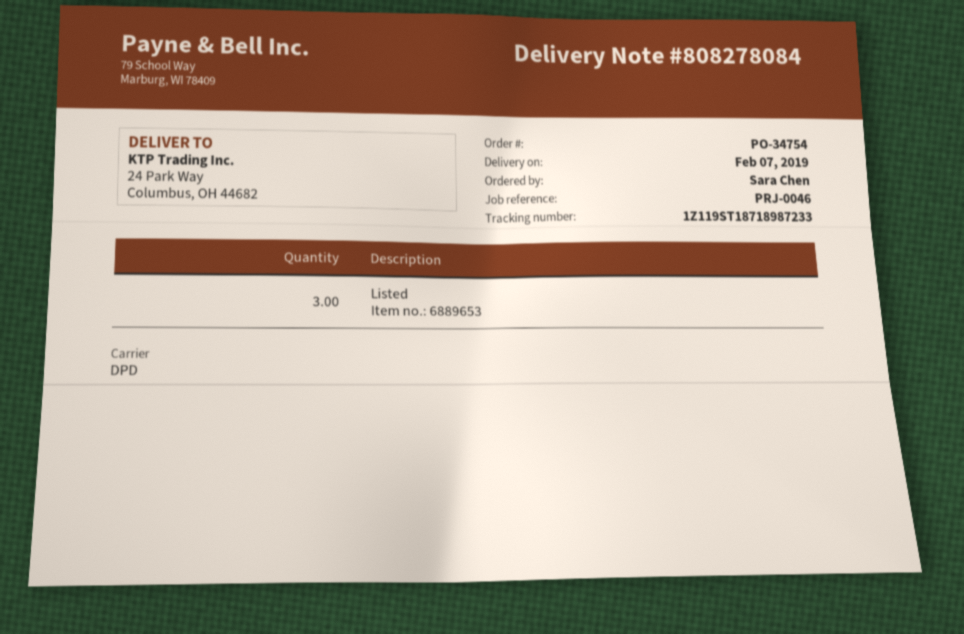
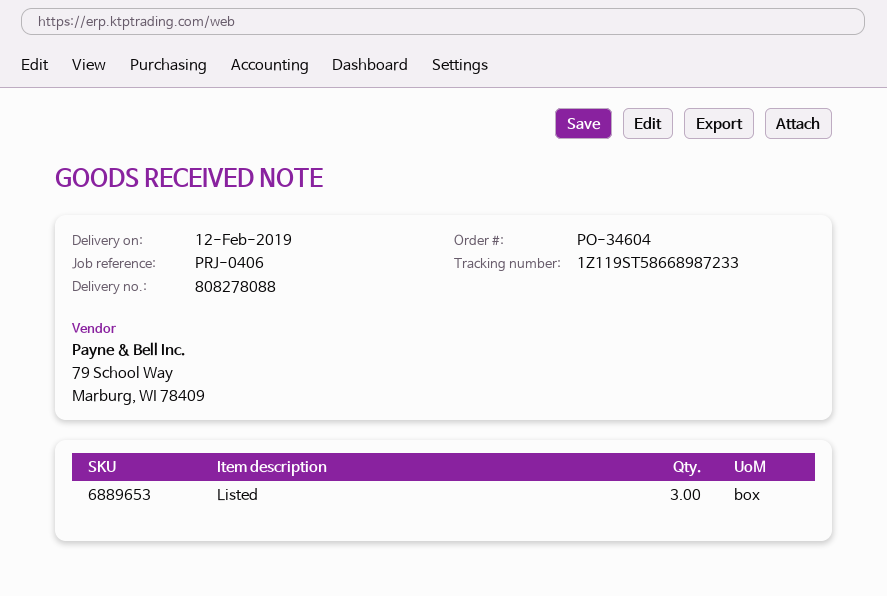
order number: PO-34754 -> PO-34604
delivery note number: 808278084 -> 808278088
delivery date: 2019-02-07 -> 2019-02-12
reference: PRJ-0046 -> PRJ-0406
tracking number: 1Z119ST18718987233 -> 1Z119ST58668987233

